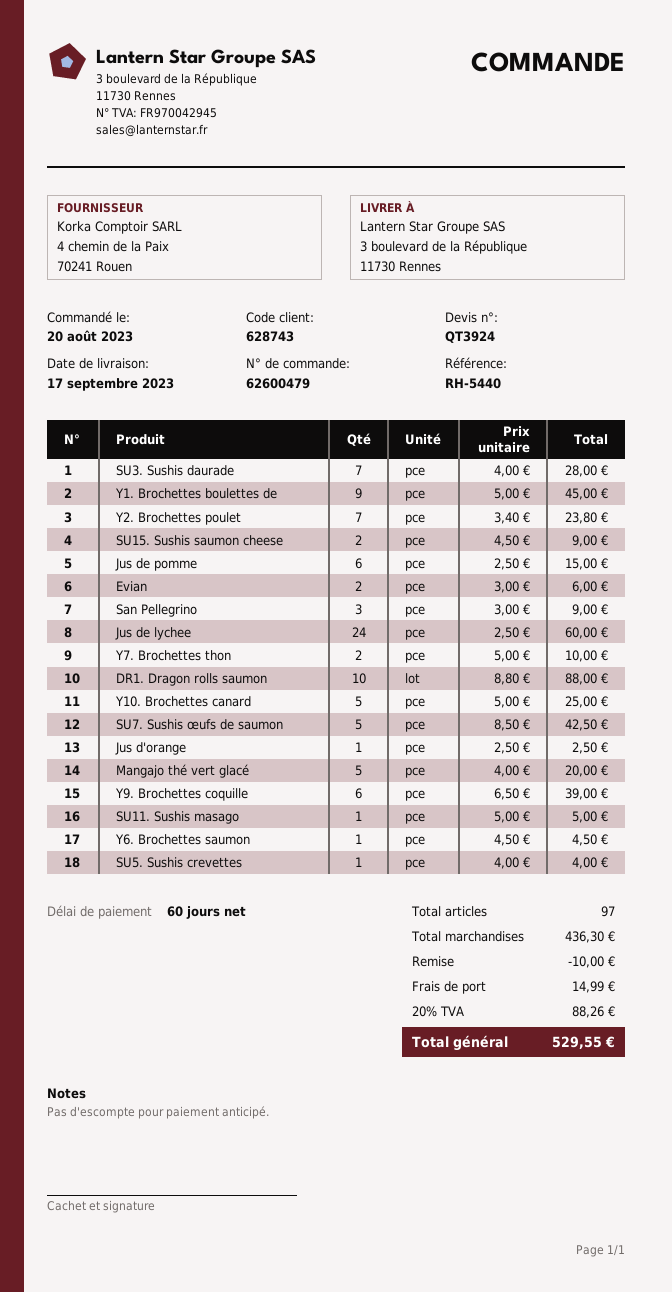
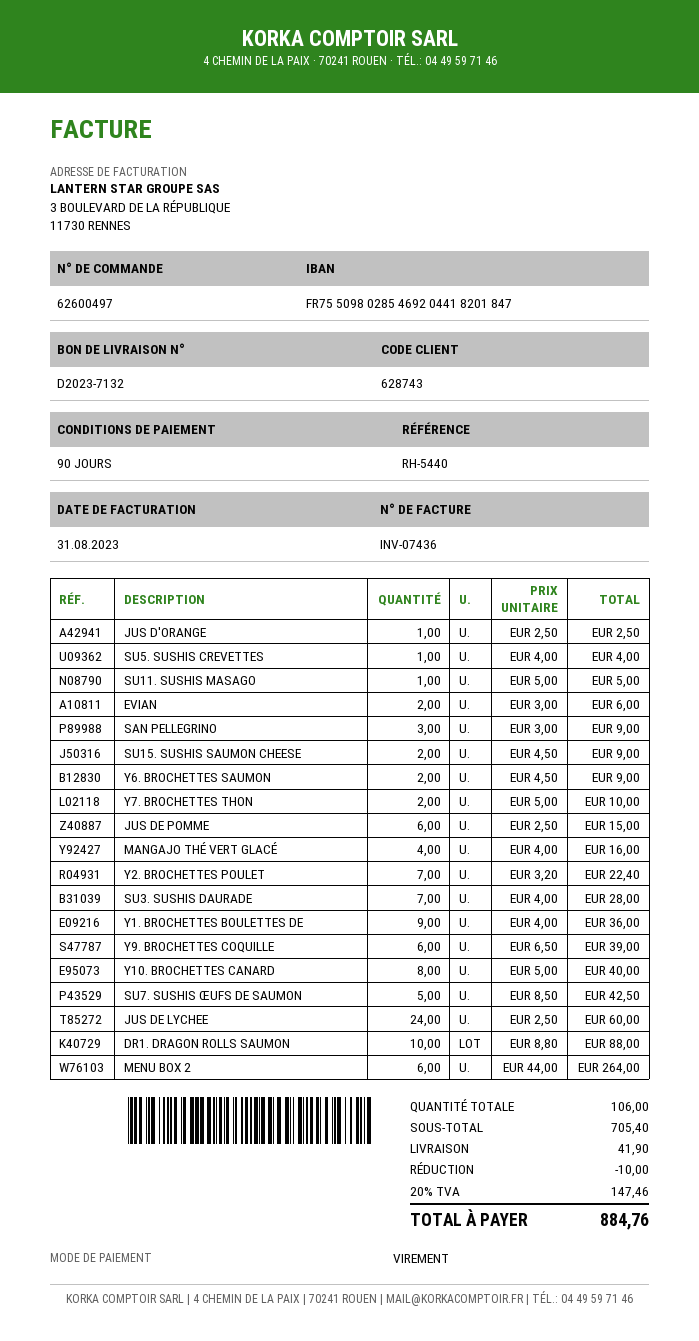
order number: 62600479 -> 62600497
payment terms: 60 days -> 90 days
Y1. Brochettes boulettes de: 9 x 5.00 = 45.00 -> 9 x 4.00 = 36.00
Y2. Brochettes poulet: 7 x 3.40 = 23.80 -> 7 x 3.20 = 22.40
Y10. Brochettes canard: 5 x 5.00 = 25.00 -> 8 x 5.00 = 40.00
Mangajo thé vert glacé: 5 x 4.00 = 20.00 -> 4 x 4.00 = 16.00
Y6. Brochettes saumon: 1 x 4.50 = 4.50 -> 2 x 4.50 = 9.00
MENU BOX 2: none -> 6 x 44.00 = 264.00
total quantity: 97 -> 106
subtotal: 436.30 -> 705.40
shipping: 14.99 -> 41.90
tax: 20% = 88.26 -> 20% = 147.46
total: 529.55 -> 884.76

